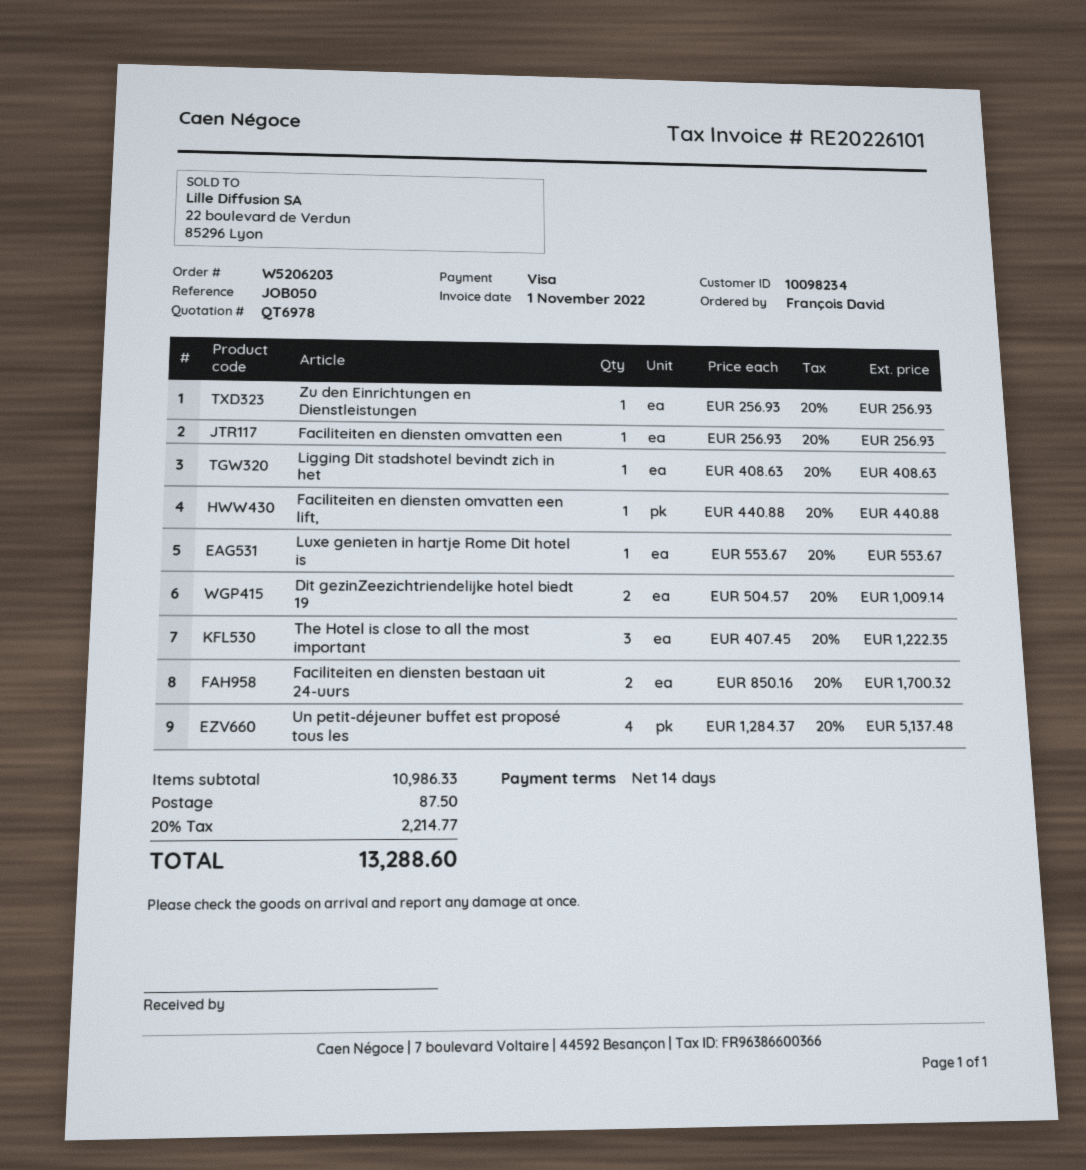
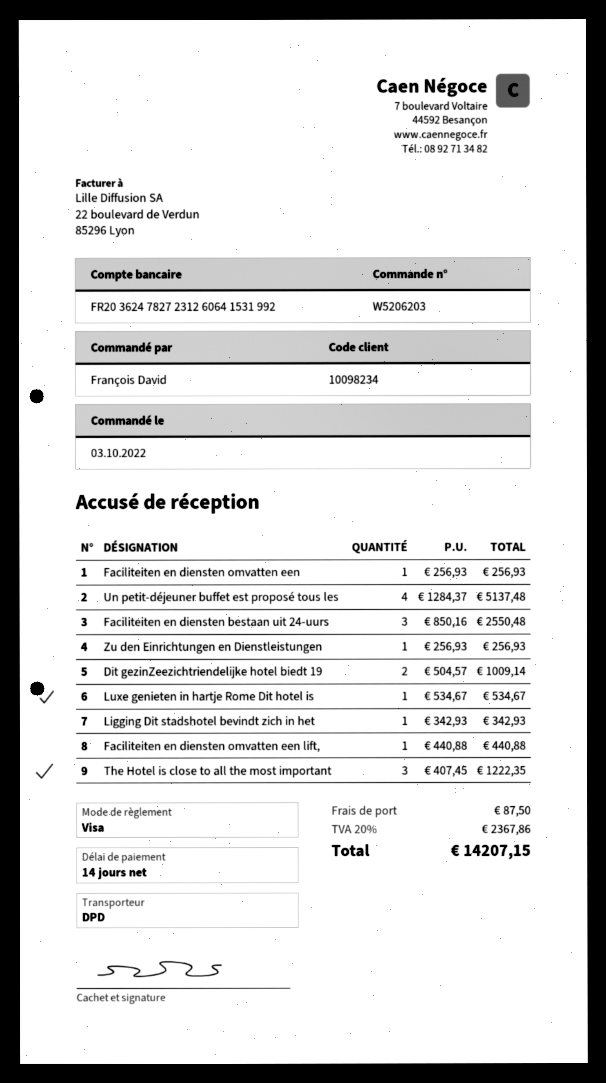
Ligging Dit stadshotel bevindt zich in het: 1 x 408.63 = 408.63 -> 1 x 342.93 = 342.93
Luxe genieten in hartje Rome Dit hotel is: 1 x 553.67 = 553.67 -> 1 x 534.67 = 534.67
Faciliteiten en diensten bestaan uit 24-uurs: 2 x 850.16 = 1700.32 -> 3 x 850.16 = 2550.48
tax: 20% = 2214.77 -> 20% = 2367.86
total: 13288.60 -> 14207.15

